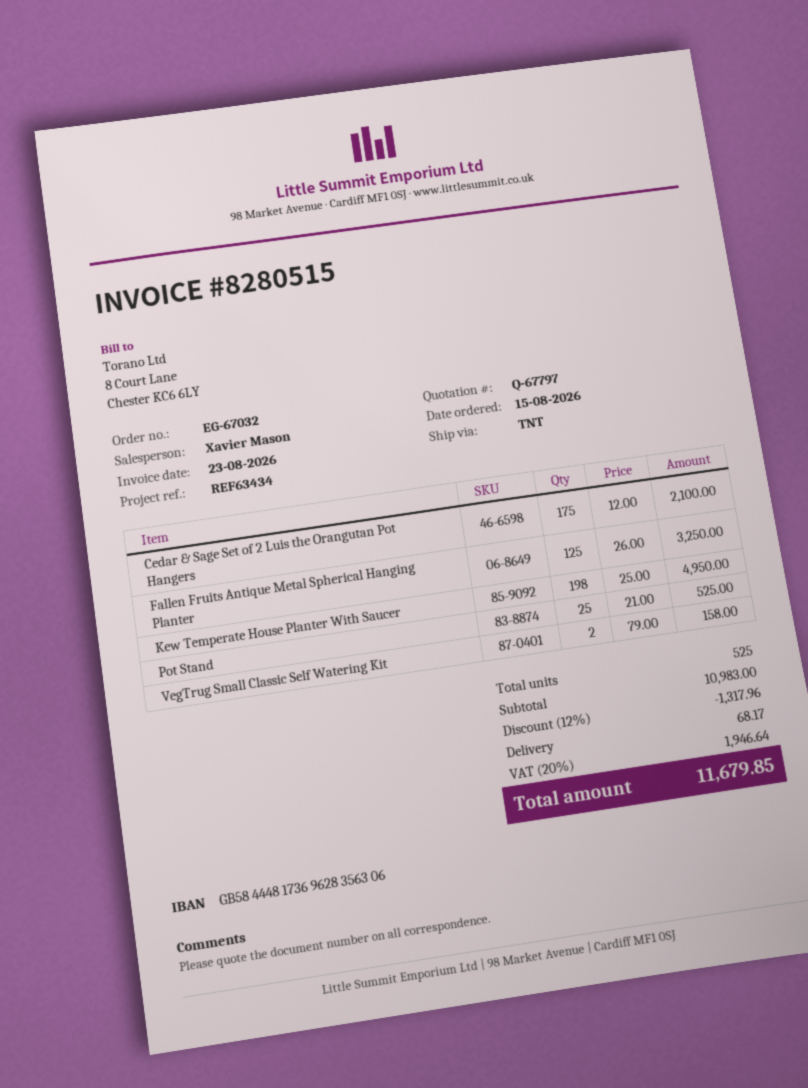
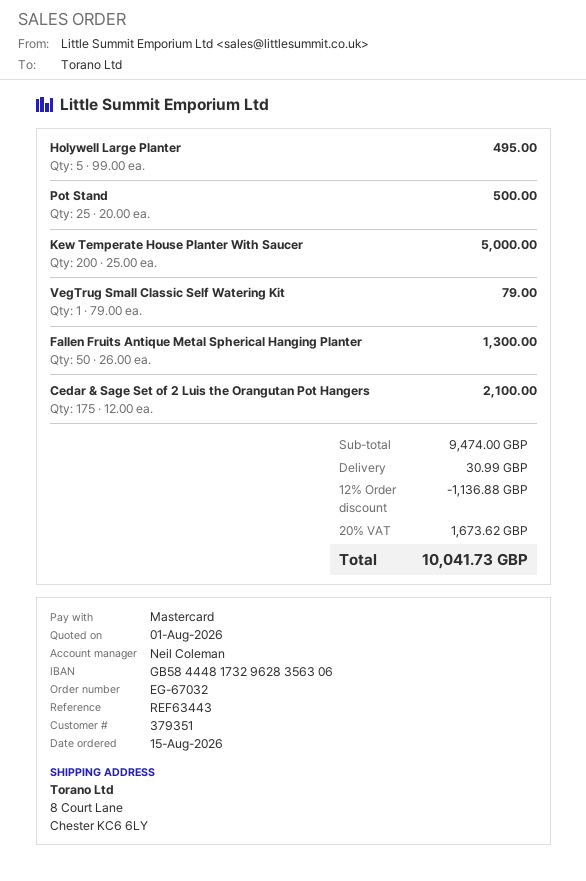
reference: REF63434 -> REF63443
sales rep: Xavier Mason -> Neil Coleman
bank account: GB58444817369628356306 -> GB58444817329628356306
Fallen Fruits Antique Metal Spherical Hanging Planter: 125 x 26.00 = 3250.00 -> 50 x 26.00 = 1300.00
Kew Temperate House Planter With Saucer: 198 x 25.00 = 4950.00 -> 200 x 25.00 = 5000.00
Pot Stand: 25 x 21.00 = 525.00 -> 25 x 20.00 = 500.00
VegTrug Small Classic Self Watering Kit: 2 x 79.00 = 158.00 -> 1 x 79.00 = 79.00
Holywell Large Planter: none -> 5 x 99.00 = 495.00
subtotal: 10983.00 -> 9474.00
discount: 12% = 1317.96 -> 12% = 1136.88
shipping: 68.17 -> 30.99
tax: 20% = 1946.64 -> 20% = 1673.62
total: 11679.85 -> 10041.73

